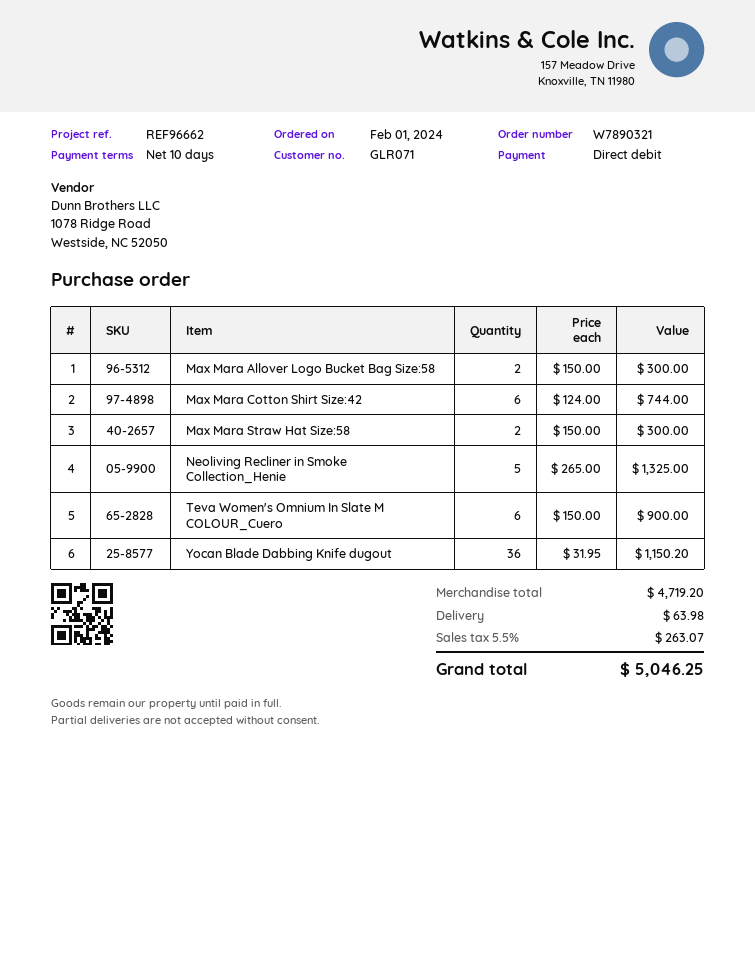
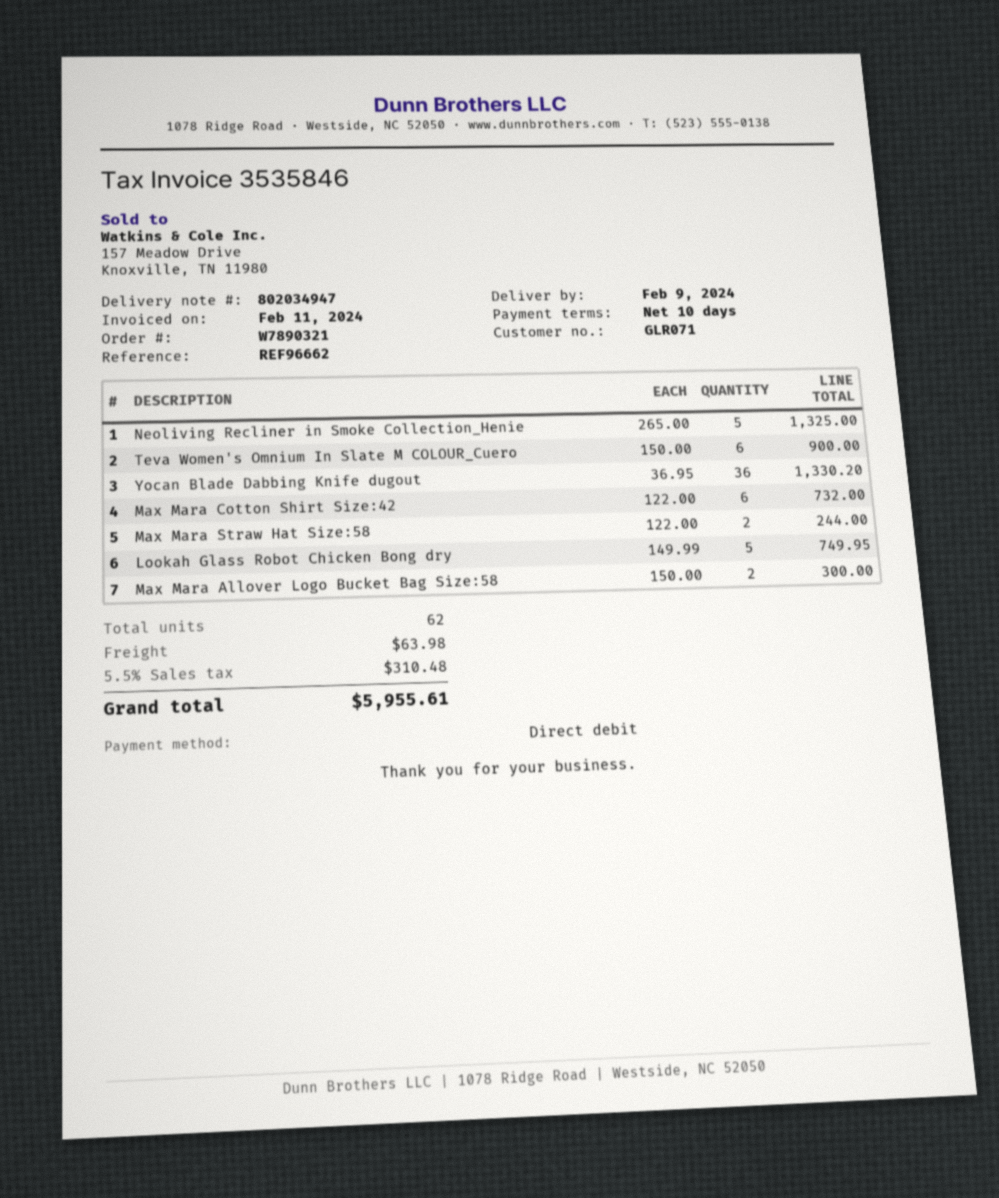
Max Mara Cotton Shirt Size:42: 6 x 124.00 = 744.00 -> 6 x 122.00 = 732.00
Max Mara Straw Hat Size:58: 2 x 150.00 = 300.00 -> 2 x 122.00 = 244.00
Yocan Blade Dabbing Knife dugout: 36 x 31.95 = 1150.20 -> 36 x 36.95 = 1330.20
Lookah Glass Robot Chicken Bong dry: none -> 5 x 149.99 = 749.95
tax: 5.5% = 263.07 -> 5.5% = 310.48
total: 5046.25 -> 5955.61

